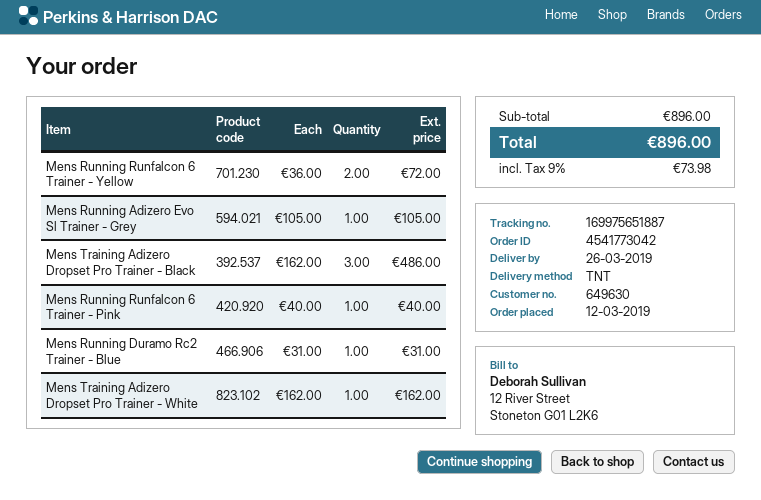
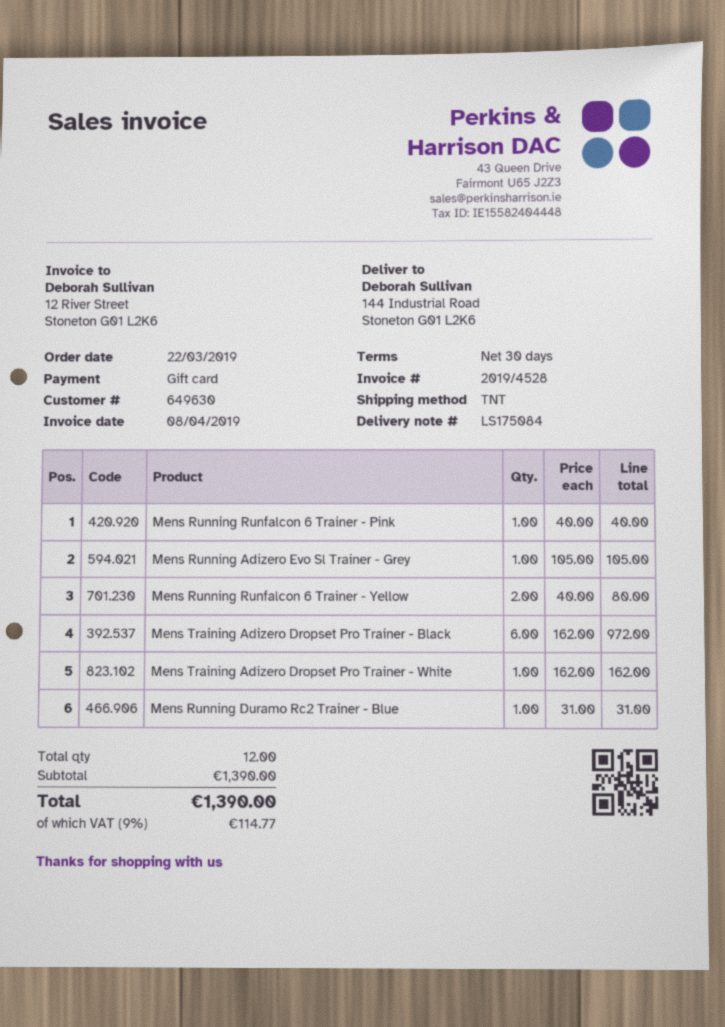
order date: 2019-03-12 -> 2019-03-22
Mens Running Runfalcon 6 Trainer - Yellow: 2 x 36.00 = 72.00 -> 2 x 40.00 = 80.00
Mens Training Adizero Dropset Pro Trainer - Black: 3 x 162.00 = 486.00 -> 6 x 162.00 = 972.00
subtotal: 896.00 -> 1390.00
tax: 9% = 73.98 -> 9% = 114.77
total: 896.00 -> 1390.00

